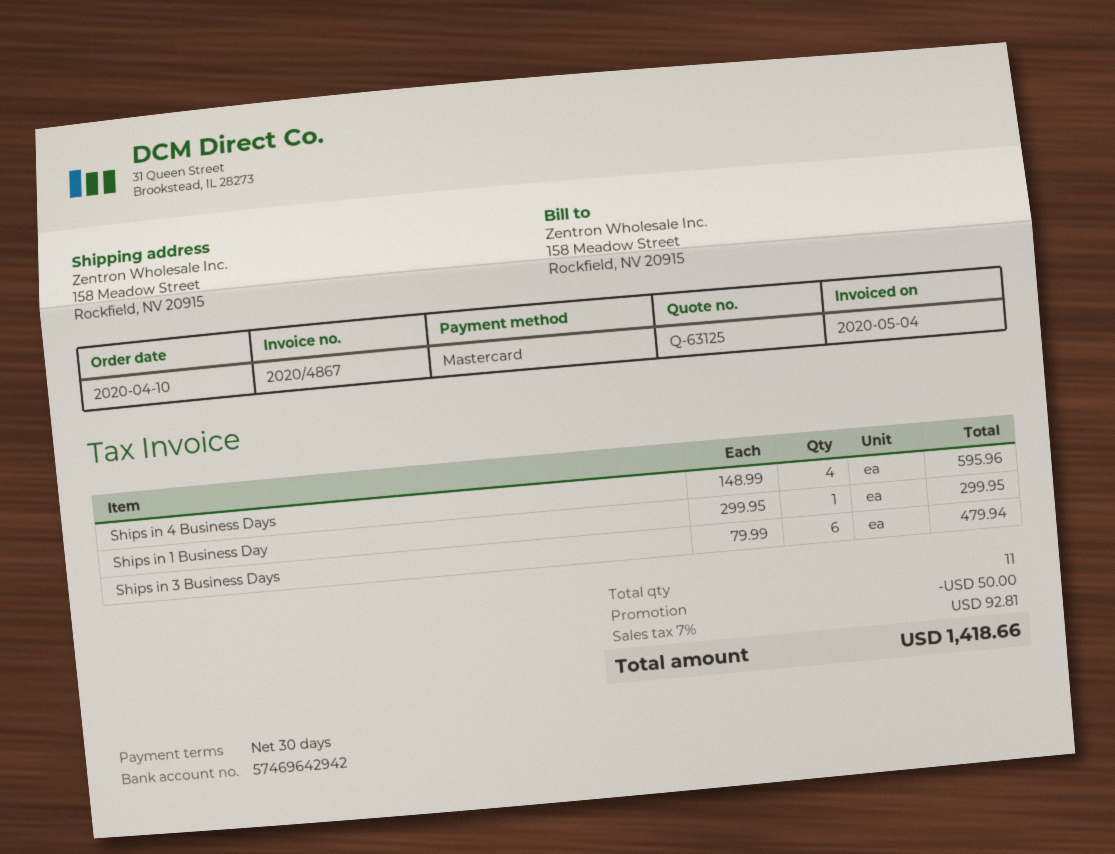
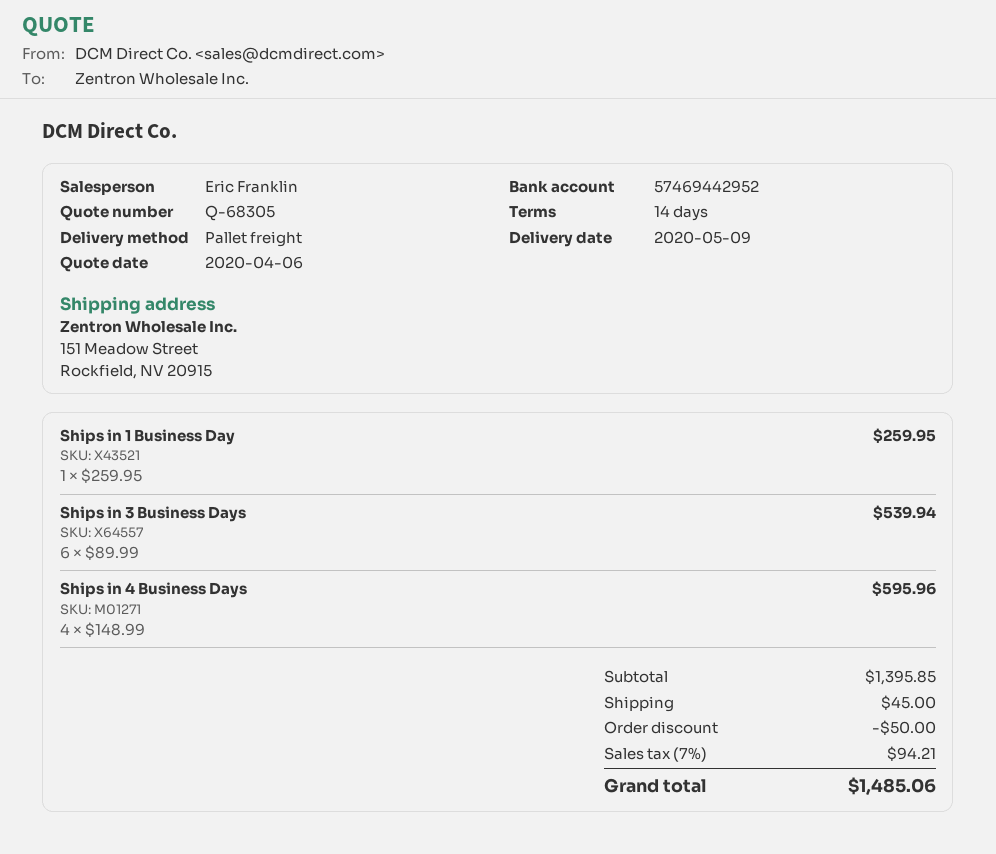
quote number: Q-63125 -> Q-68305
payment terms: 30 days -> 14 days
bank account: 57469642942 -> 57469442952
ship to: 158 Meadow Street, Rockfield, NV 20915 -> 151 Meadow Street, Rockfield, NV 20915
Ships in 1 Business Day: 1 x 299.95 = 299.95 -> 1 x 259.95 = 259.95
Ships in 3 Business Days: 6 x 79.99 = 479.94 -> 6 x 89.99 = 539.94
shipping: none -> 45.00
tax: 7% = 92.81 -> 7% = 94.21
total: 1418.66 -> 1485.06

